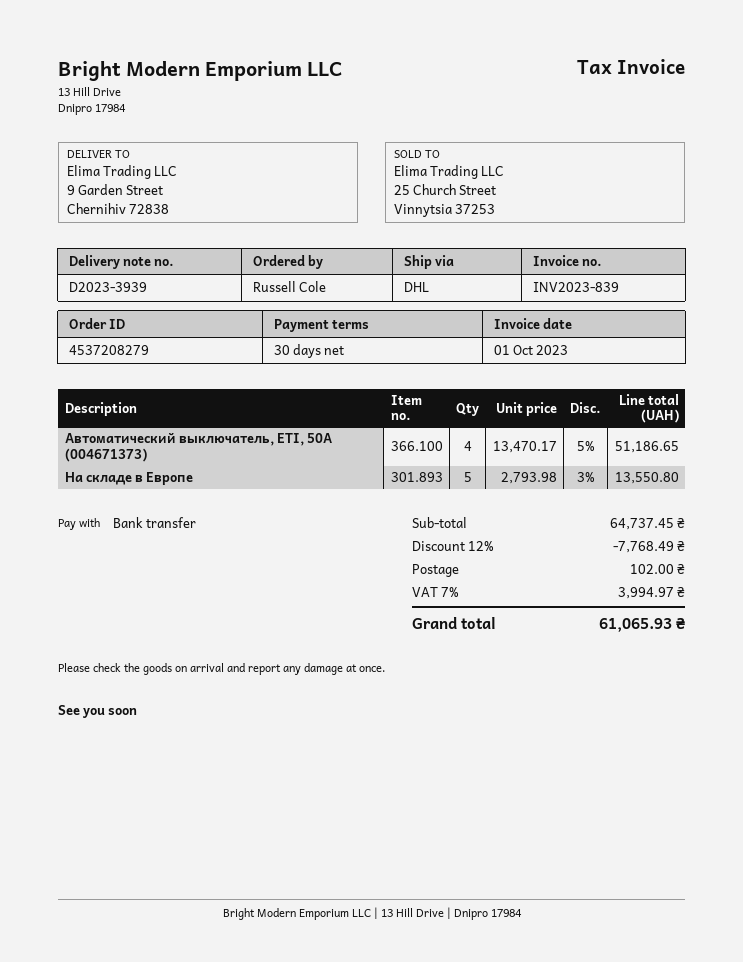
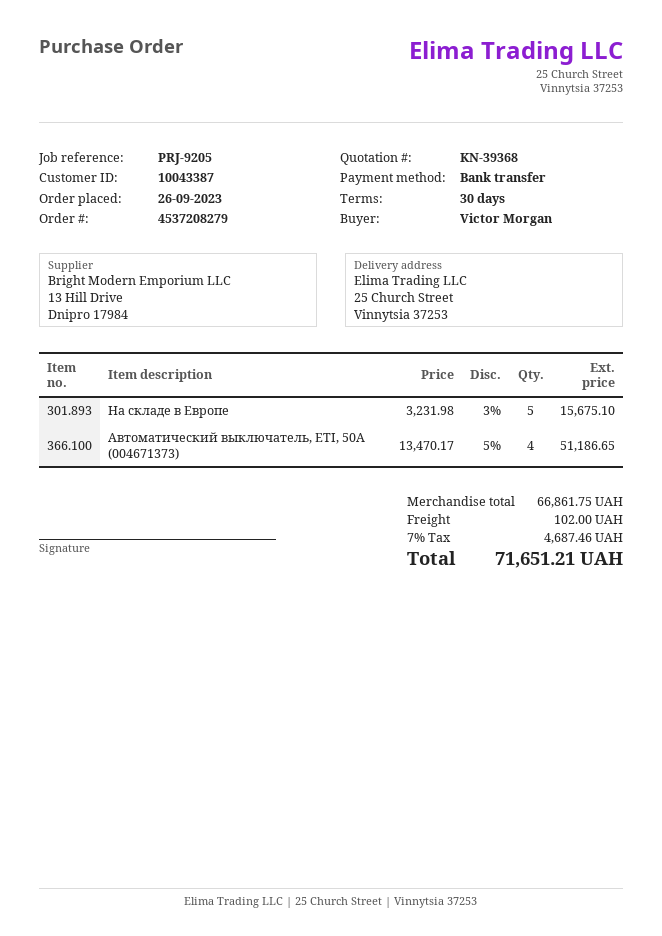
ordered by: Russell Cole -> Victor Morgan
ship to: 9 Garden Street, Chernihiv 72838 -> 25 Church Street, Vinnytsia 37253
На складе в Европе: 5 x 2793.98 - 3% = 13550.80 -> 5 x 3231.98 - 3% = 15675.10
subtotal: 64737.45 -> 66861.75
discount: 12% = 7768.49 -> none
tax: 7% = 3994.97 -> 7% = 4687.46
total: 61065.93 -> 71651.21

